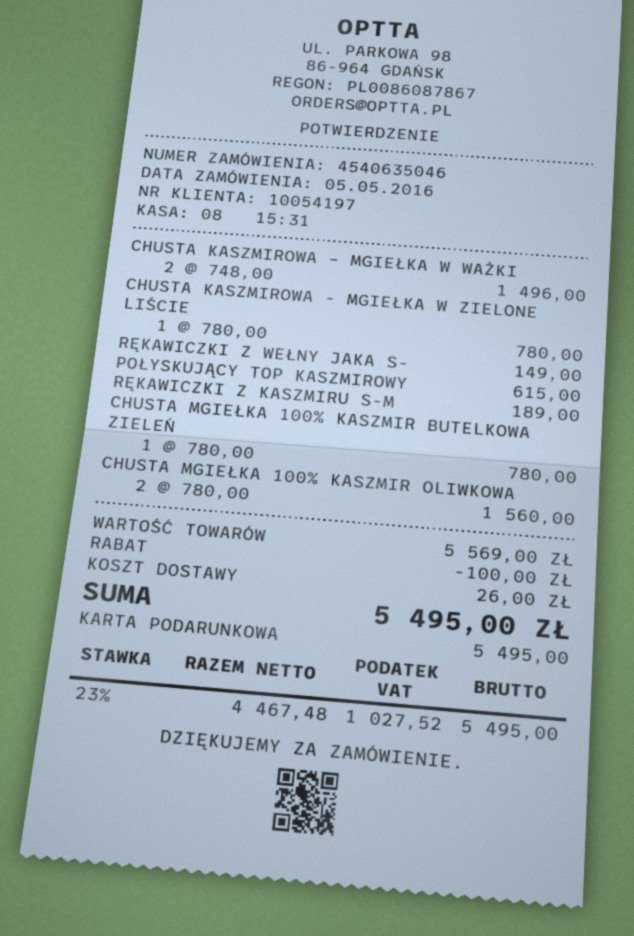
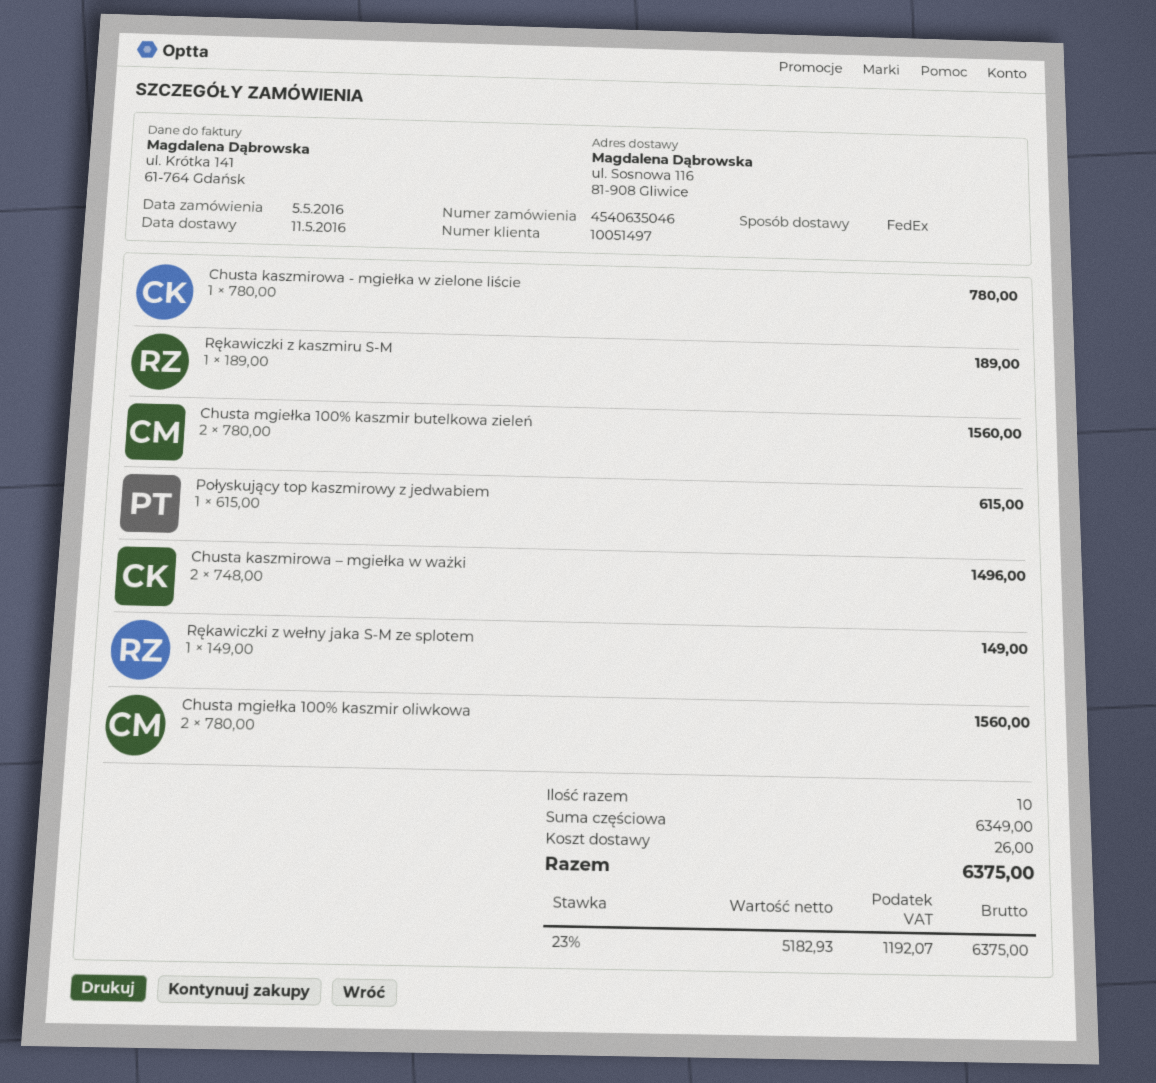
customer number: 10054197 -> 10051497
CHUSTA MGIEŁKA 100% KASZMIR BUTELKOWA ZIELEŃ: 1 x 780.00 = 780.00 -> 2 x 780.00 = 1560.00
subtotal: 5569.00 -> 6349.00
discount: 100.00 -> none
net: 4467.48 -> 5182.93
tax: 23% = 1027.52 -> 23% = 1192.07
total: 5495.00 -> 6375.00

